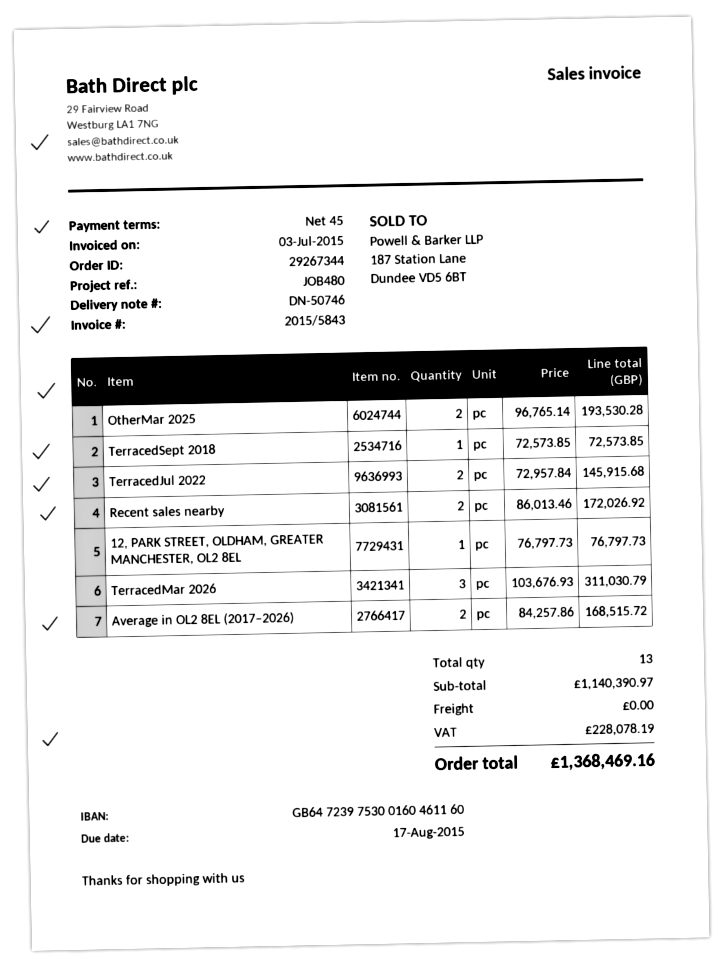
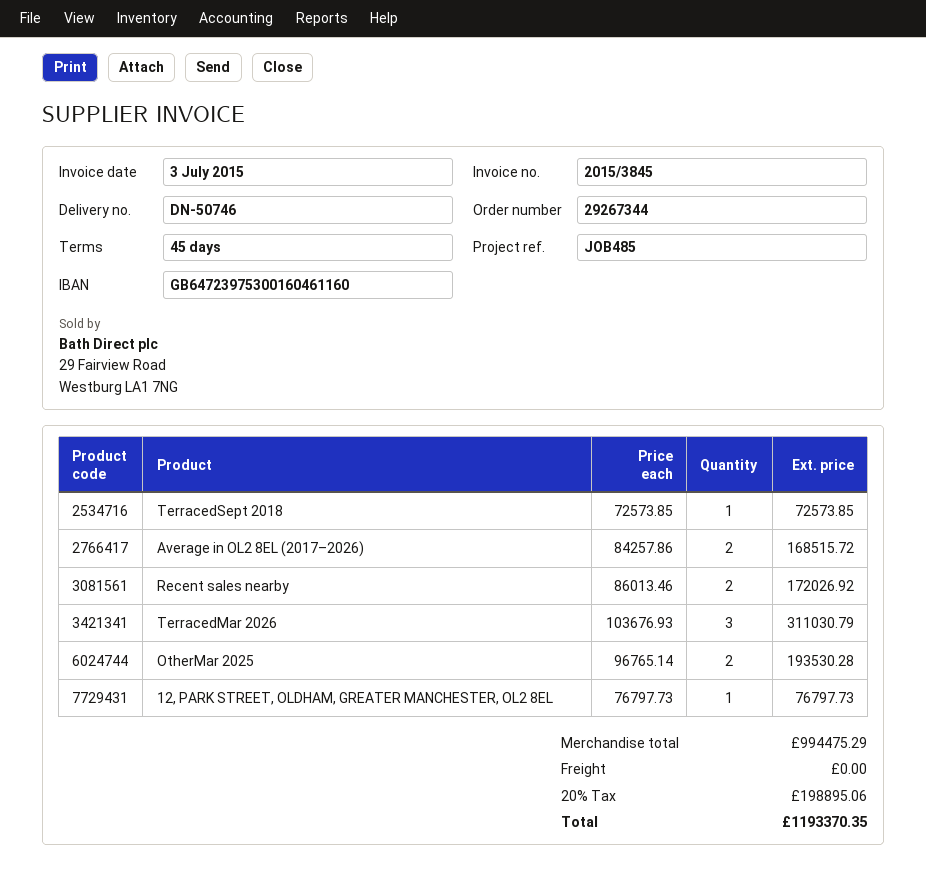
invoice number: 2015/5843 -> 2015/3845
reference: JOB480 -> JOB485
TerracedJul 2022: 2 x 72957.84 = 145915.68 -> none
subtotal: 1140390.97 -> 994475.29
tax: 228078.19 -> 198895.06
total: 1368469.16 -> 1193370.35

